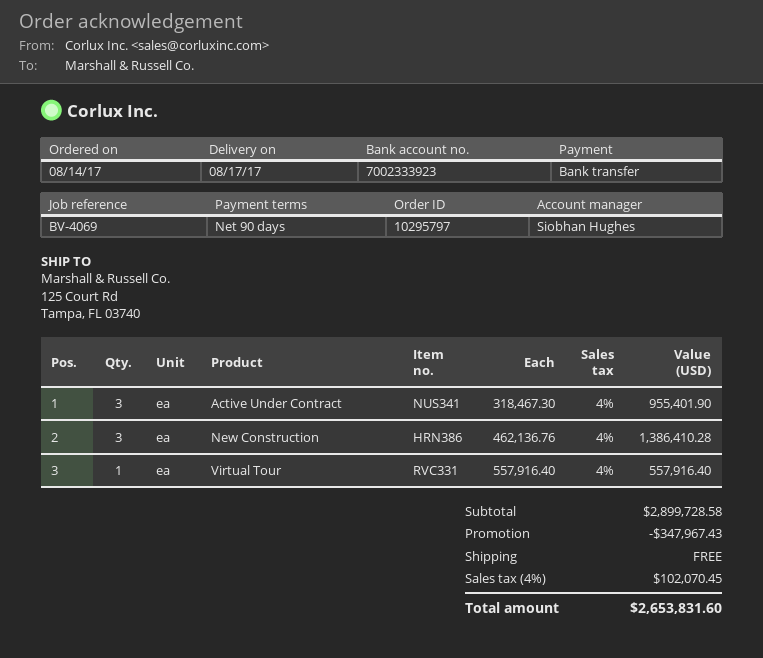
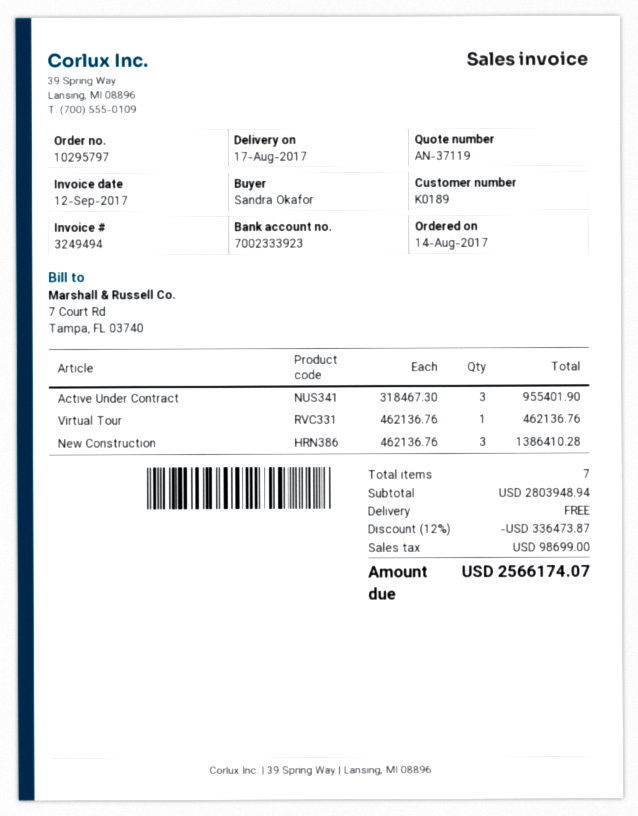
Virtual Tour: 1 x 557916.40 = 557916.40 -> 1 x 462136.76 = 462136.76
subtotal: 2899728.58 -> 2803948.94
discount: 347967.43 -> 336473.87
tax: 102070.45 -> 98699.00
total: 2653831.60 -> 2566174.07

